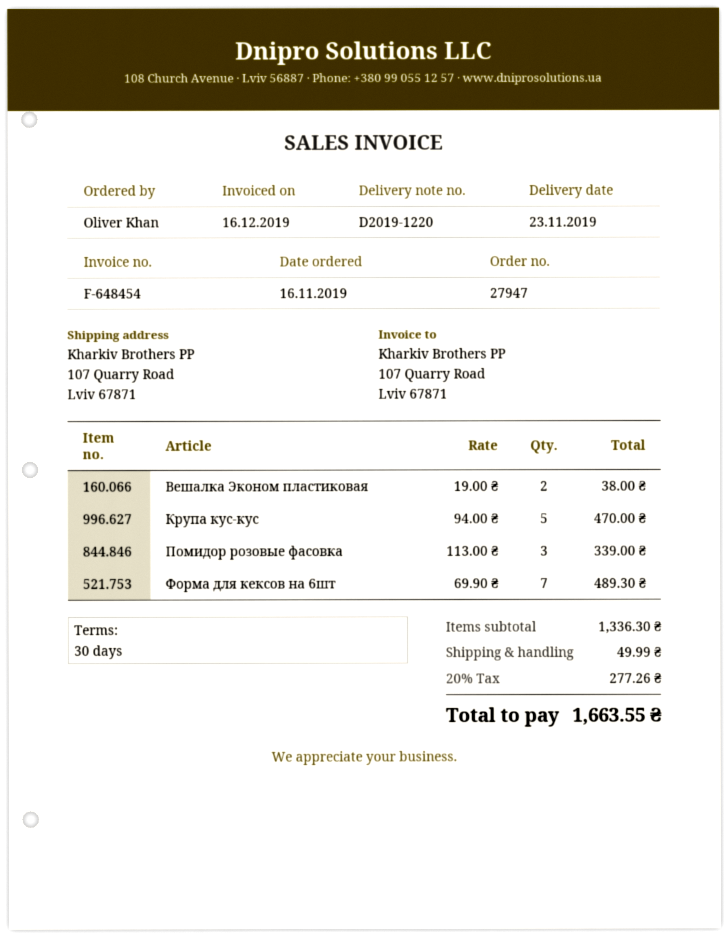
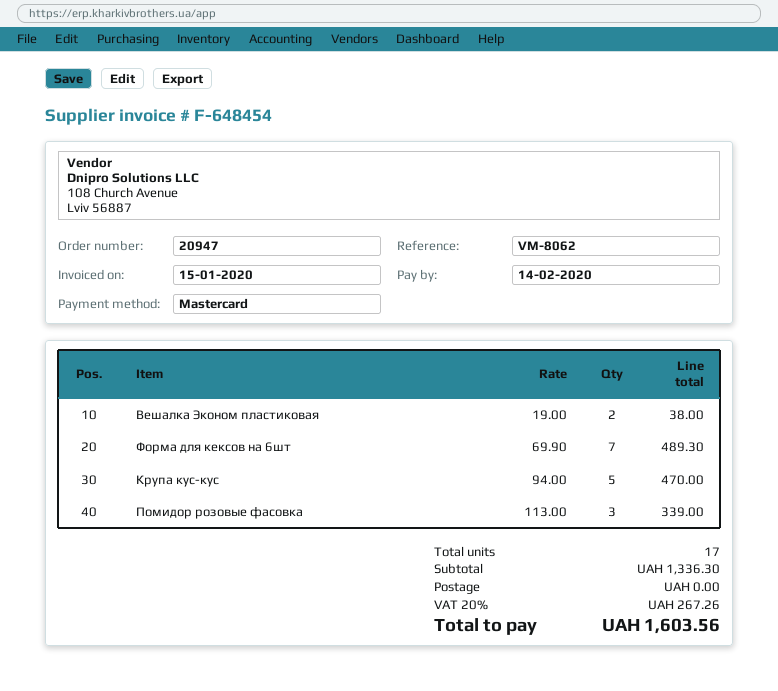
order number: 27947 -> 20947
invoice date: 2019-12-16 -> 2020-01-15
shipping: 49.99 -> 0.00
tax: 20% = 277.26 -> 20% = 267.26
total: 1663.55 -> 1603.56

